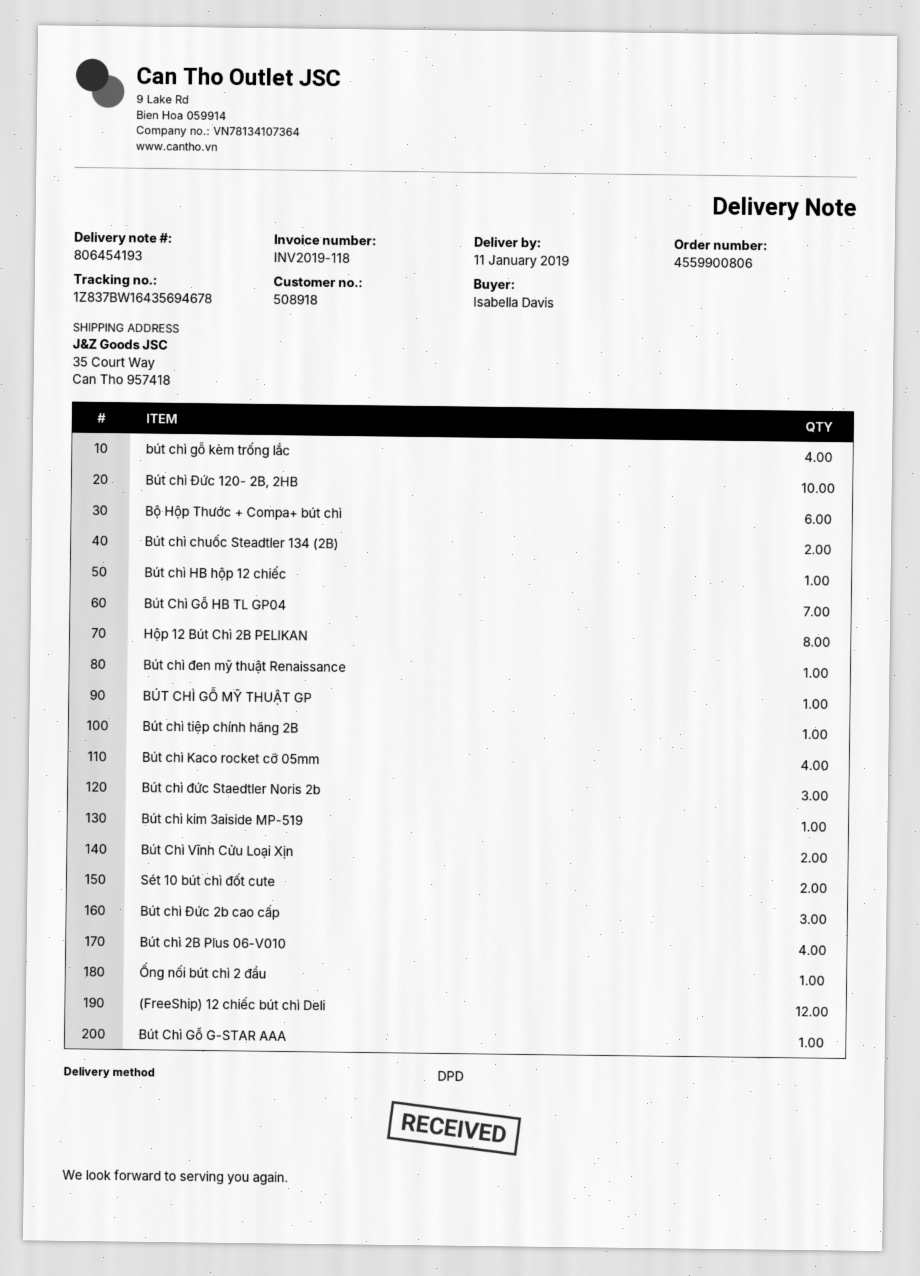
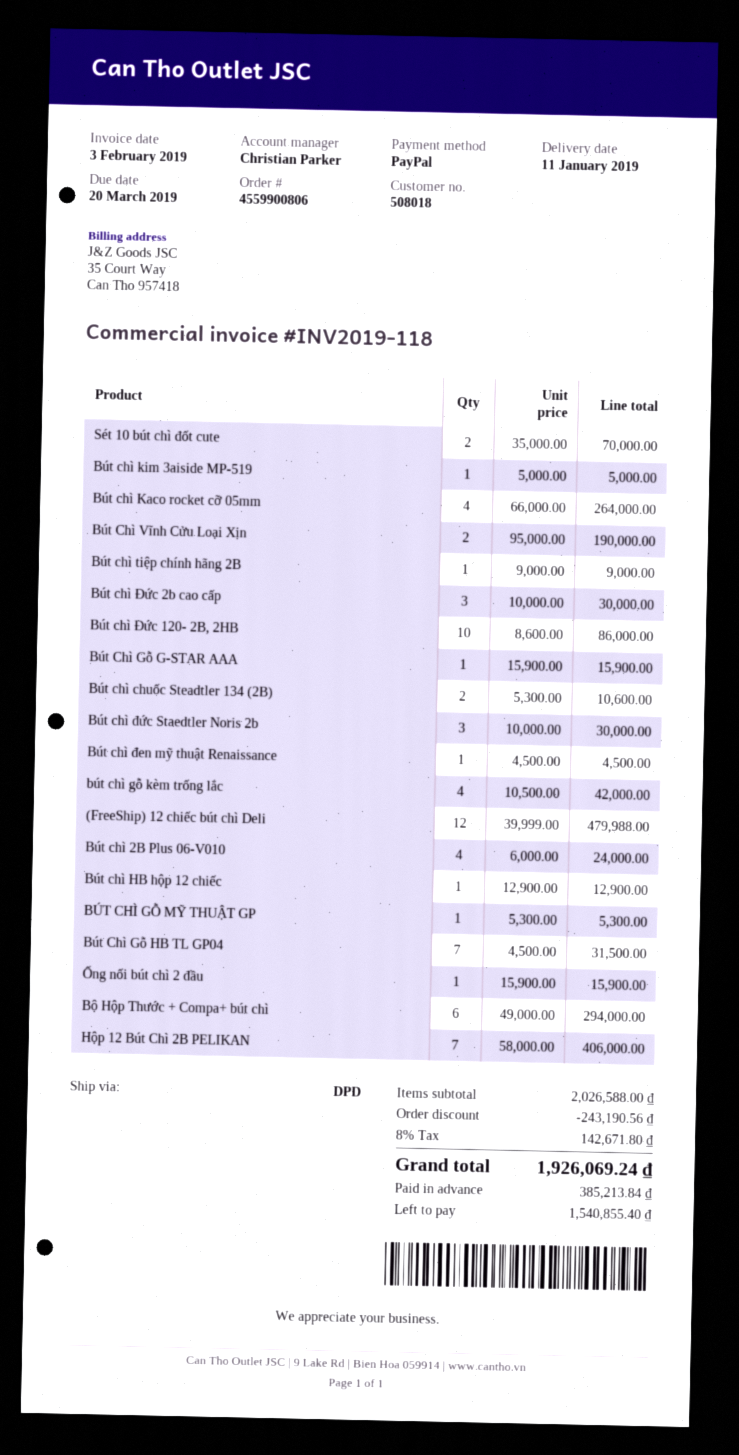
customer number: 508918 -> 508018
Hộp 12 Bút Chì 2B PELIKAN: 8 -> 7

